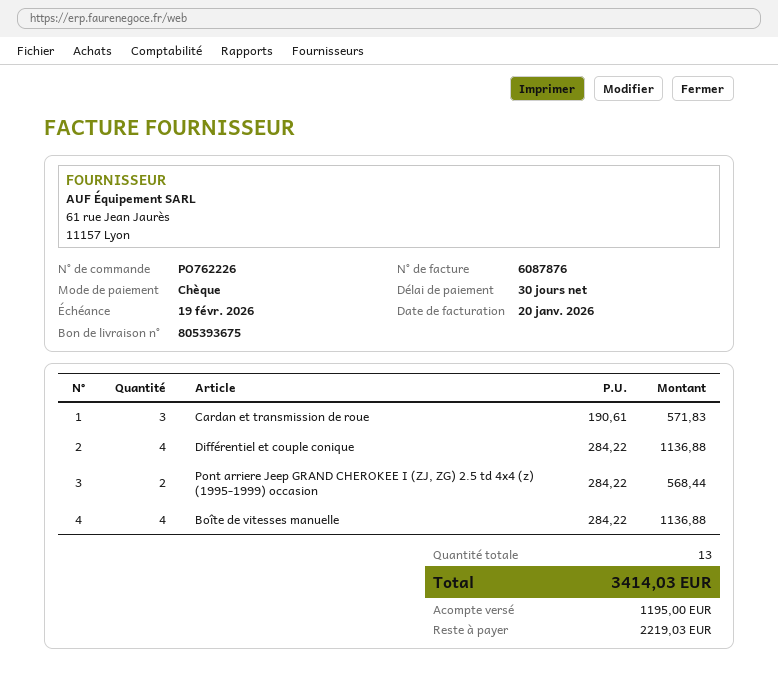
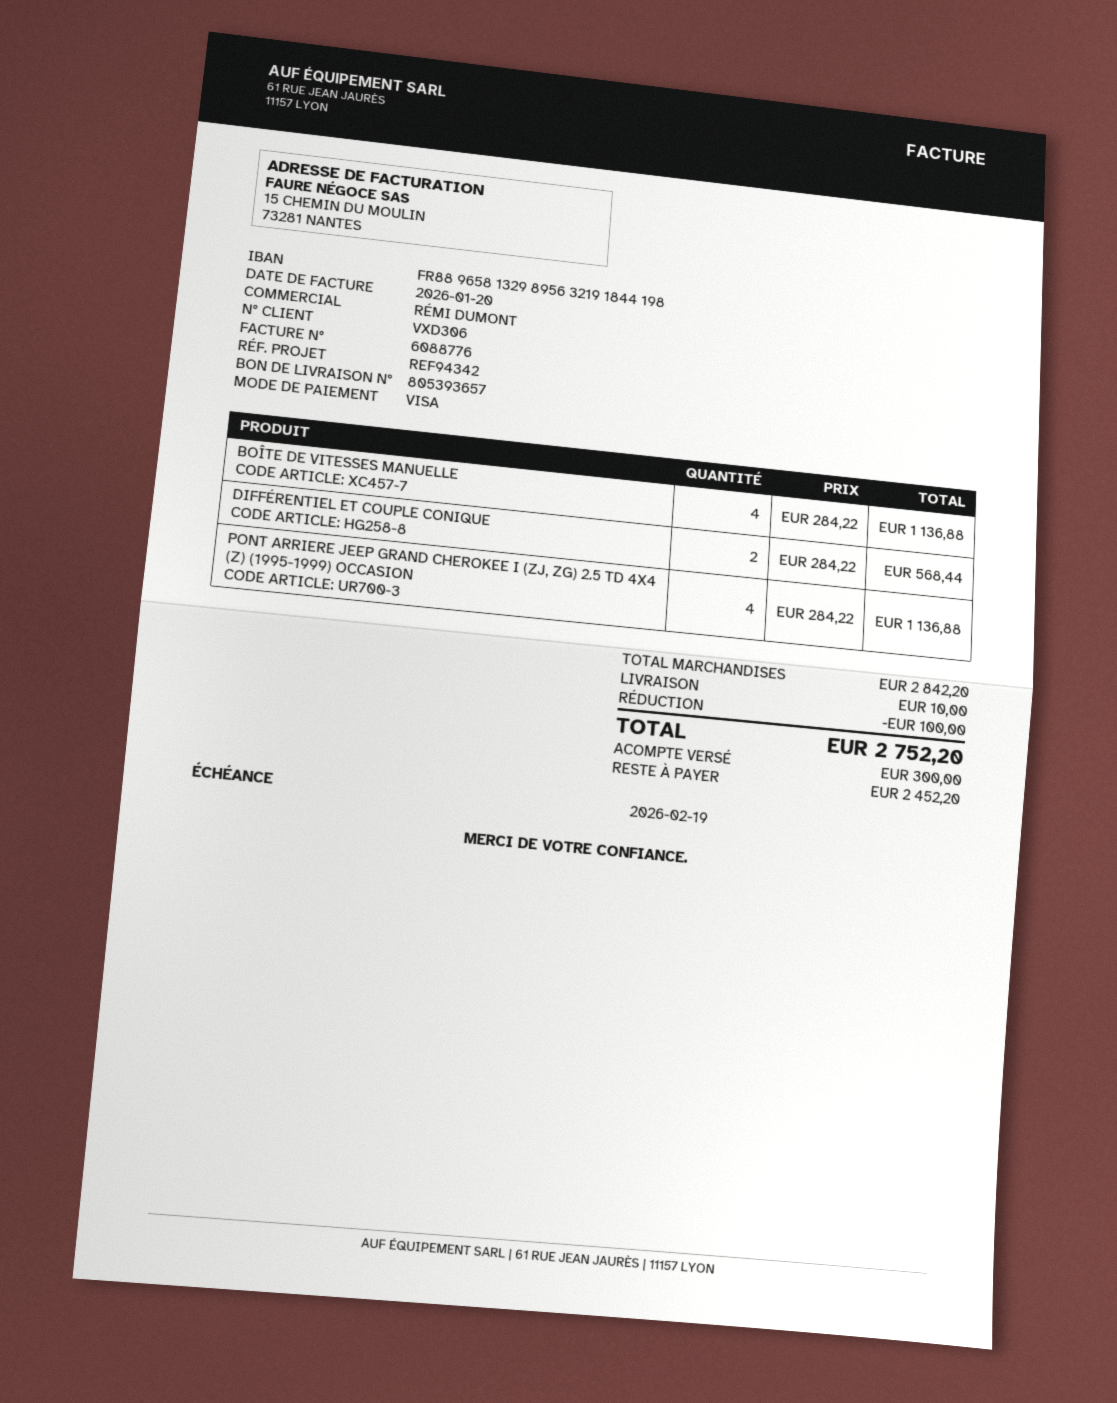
delivery note number: 805393675 -> 805393657
invoice number: 6087876 -> 6088776
payment method: cheque -> Visa
Cardan et transmission de roue: 3 x 190.61 = 571.83 -> none
Différentiel et couple conique: 4 x 284.22 = 1136.88 -> 2 x 284.22 = 568.44
Pont arriere Jeep GRAND CHEROKEE I (ZJ, ZG) 2.5 td 4x4 (z) (1995-1999) occasion: 2 x 284.22 = 568.44 -> 4 x 284.22 = 1136.88
discount: none -> 100.00
shipping: none -> 10.00
total: 3414.03 -> 2752.20
deposit: 1195.00 -> 300.00
balance: 2219.03 -> 2452.20

